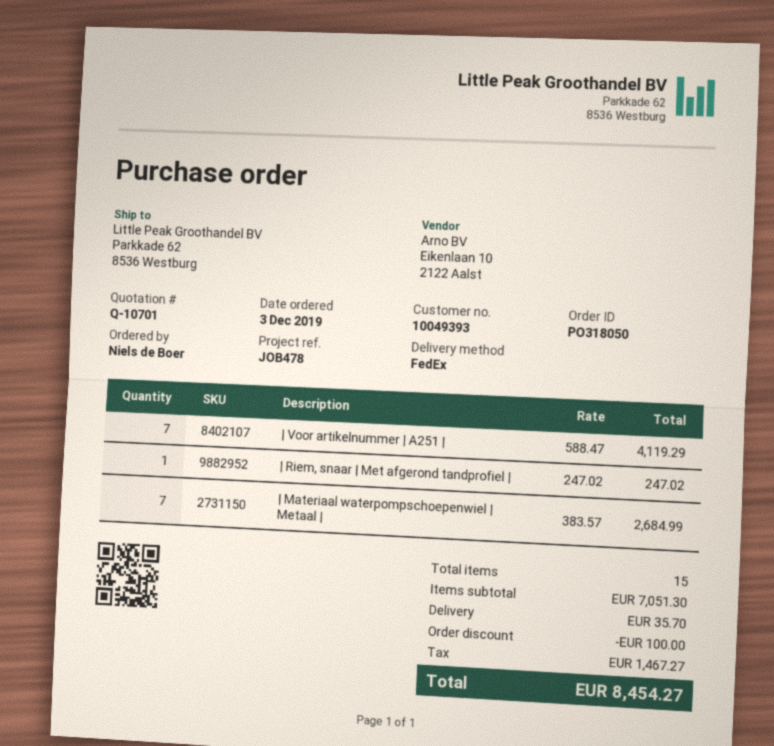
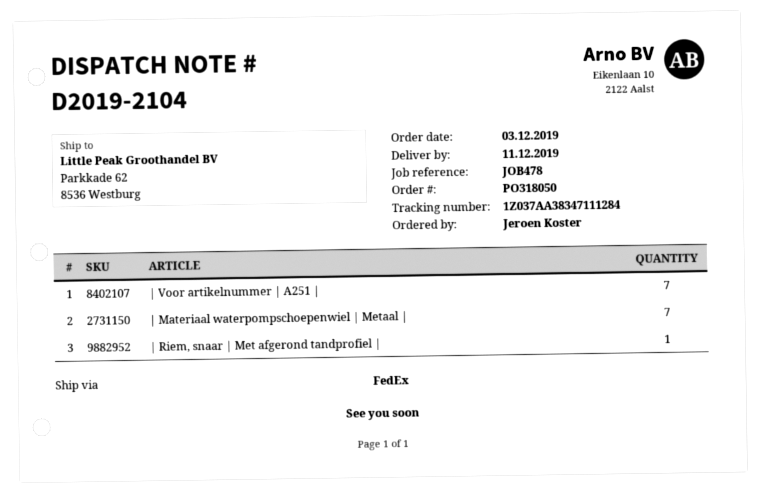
ordered by: Niels de Boer -> Jeroen Koster

